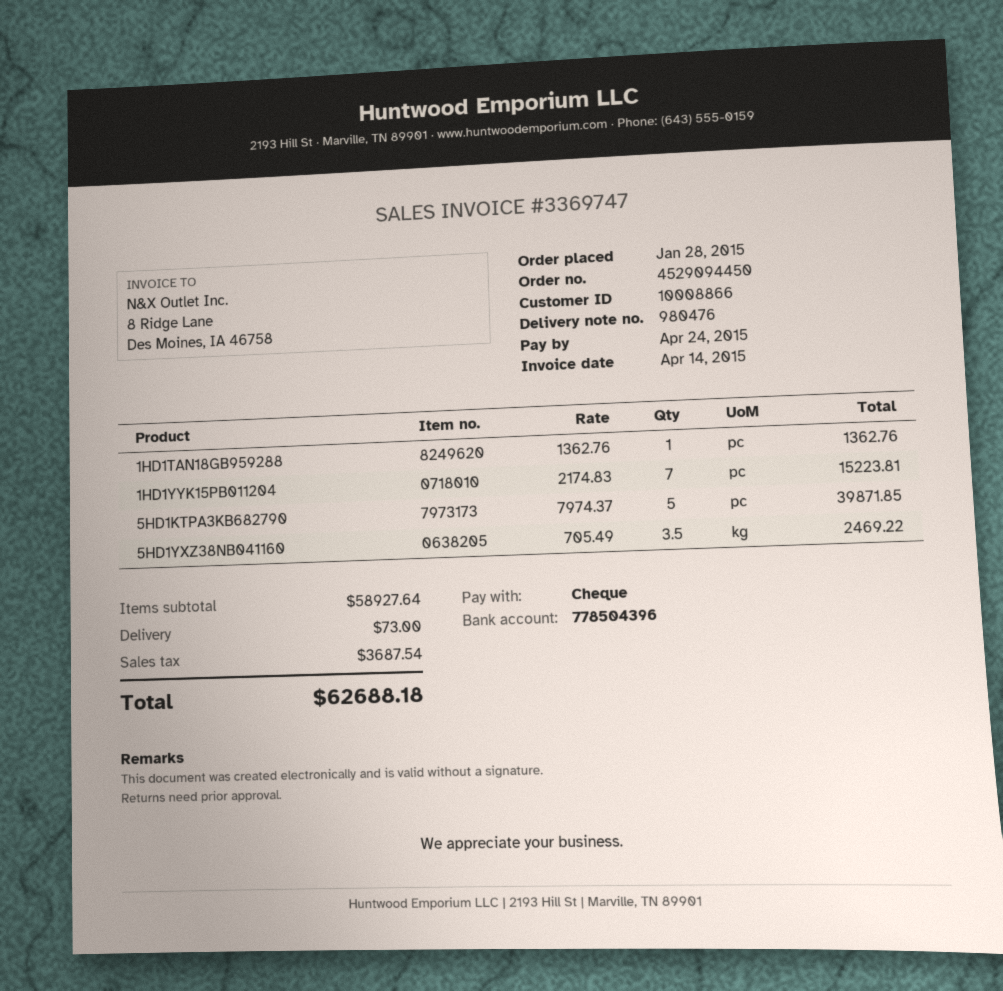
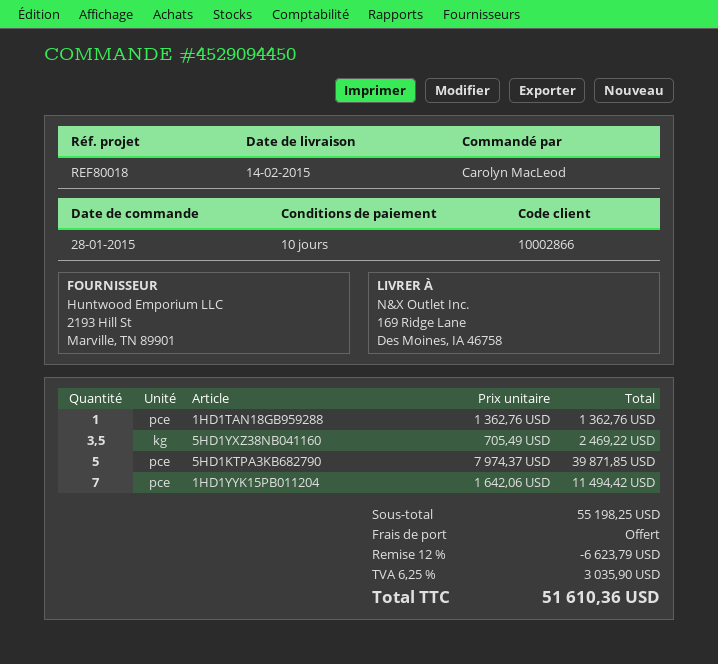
customer number: 10008866 -> 10002866
1HD1YYK15PB011204: 7 x 2174.83 = 15223.81 -> 7 x 1642.06 = 11494.42
subtotal: 58927.64 -> 55198.25
discount: none -> 12% = 6623.79
shipping: 73.00 -> 0.00
tax: 3687.54 -> 3035.90
total: 62688.18 -> 51610.36

